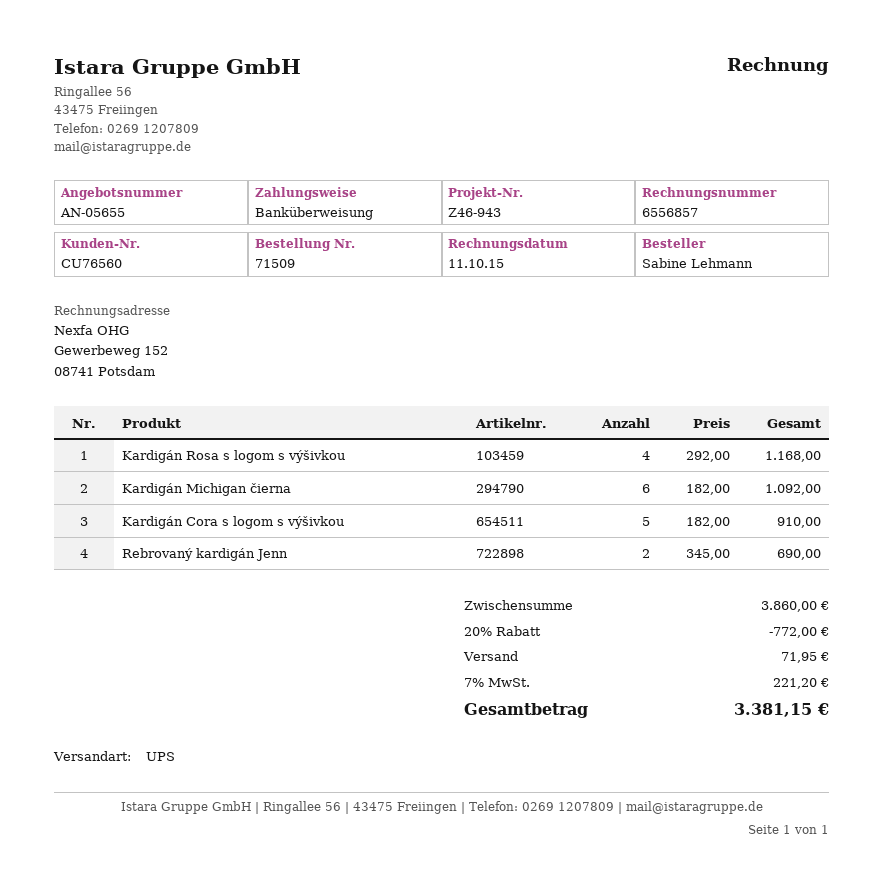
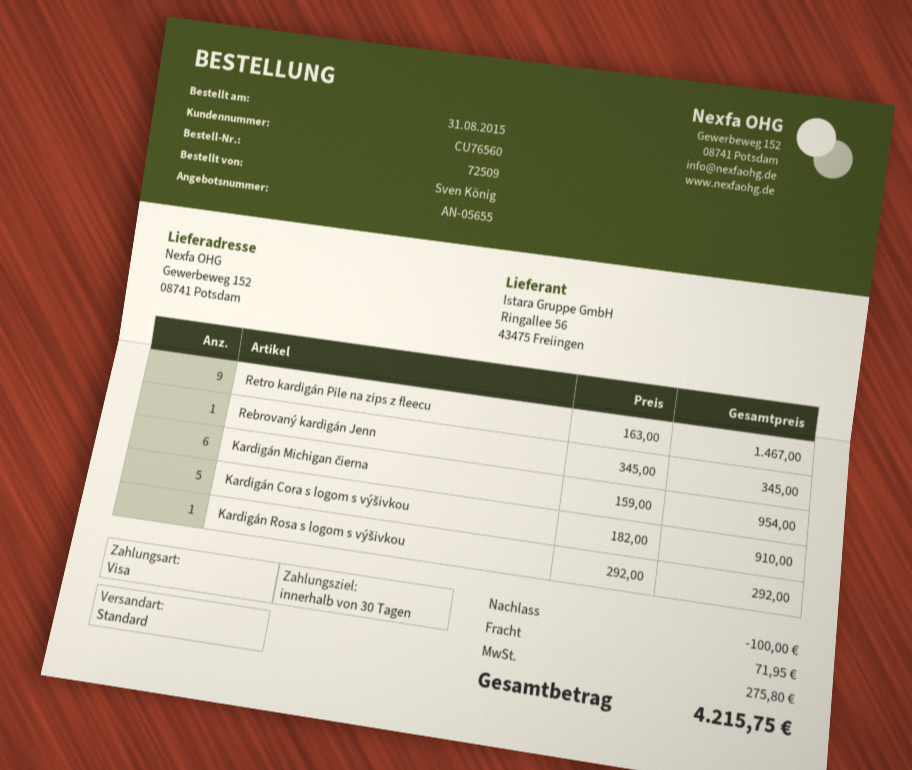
order number: 71509 -> 72509
ordered by: Sabine Lehmann -> Sven König
payment method: bank transfer -> Visa
shipping method: UPS -> standard
Kardigán Rosa s logom s výšivkou: 4 x 292.00 = 1168.00 -> 1 x 292.00 = 292.00
Kardigán Michigan čierna: 6 x 182.00 = 1092.00 -> 6 x 159.00 = 954.00
Rebrovaný kardigán Jenn: 2 x 345.00 = 690.00 -> 1 x 345.00 = 345.00
Retro kardigán Pile na zips z fleecu: none -> 9 x 163.00 = 1467.00
discount: 772.00 -> 100.00
tax: 221.20 -> 275.80
total: 3381.15 -> 4215.75

